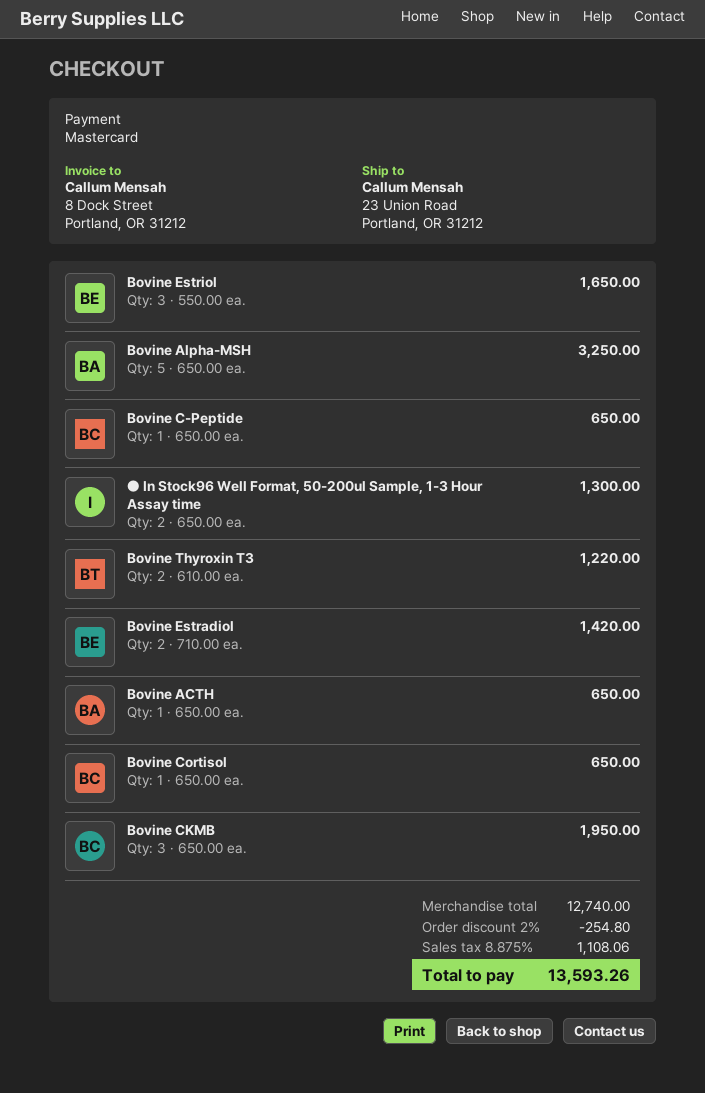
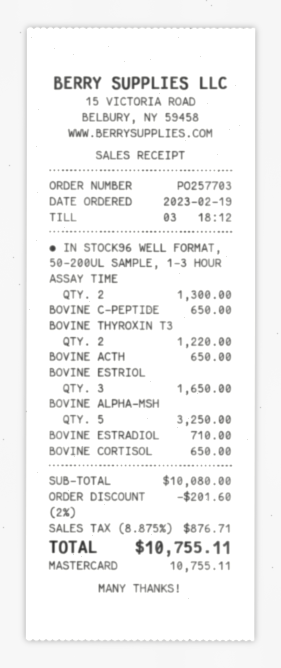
Bovine Estradiol: 2 for 1420.00 -> 1 for 710.00
Bovine CKMB: 3 for 1950.00 -> none
subtotal: 12740.00 -> 10080.00
discount: 2% = 254.80 -> 2% = 201.60
tax: 8.875% = 1108.06 -> 8.875% = 876.71
total: 13593.26 -> 10755.11

